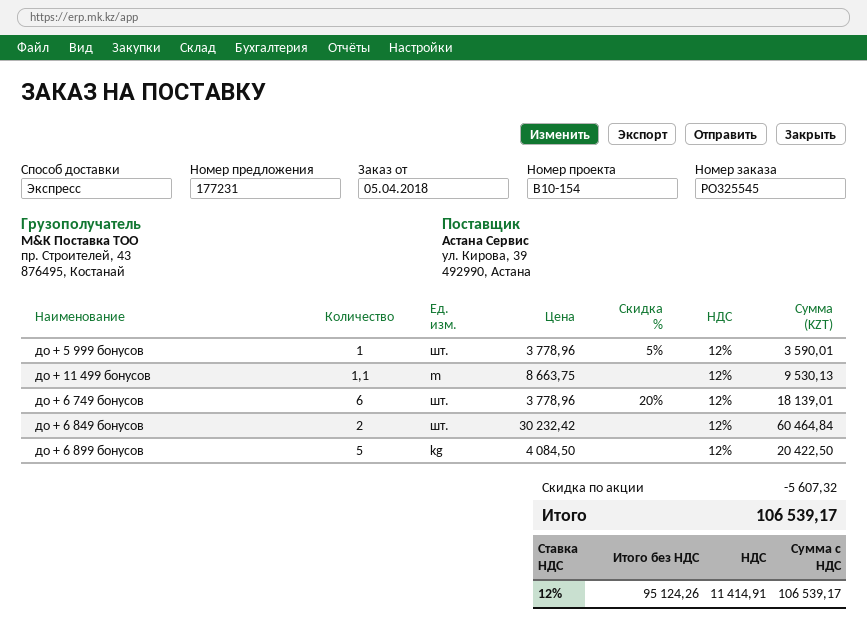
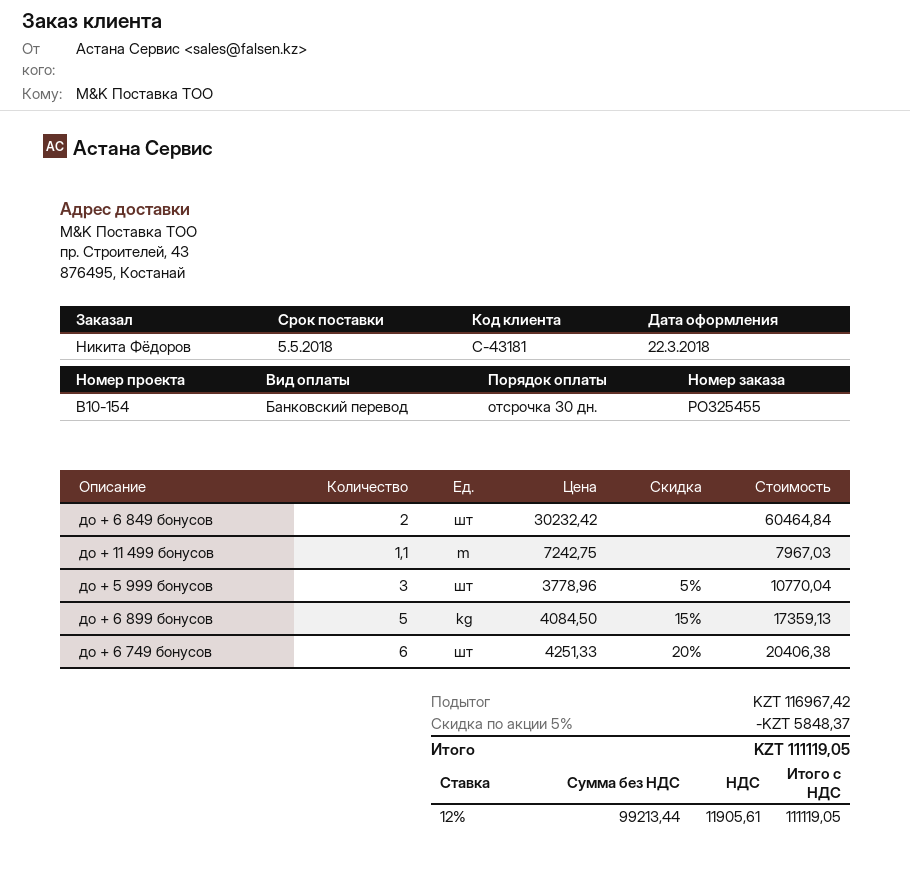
order number: PO325545 -> PO325455
order date: 2018-04-05 -> 2018-03-22
до + 5 999 бонусов: 1 x 3778.96 - 5% = 3590.01 -> 3 x 3778.96 - 5% = 10770.04
до + 11 499 бонусов: 1.1 x 8663.75 = 9530.13 -> 1.1 x 7242.75 = 7967.03
до + 6 749 бонусов: 6 x 3778.96 - 20% = 18139.01 -> 6 x 4251.33 - 20% = 20406.38
до + 6 899 бонусов: 5 x 4084.50 = 20422.50 -> 5 x 4084.50 - 15% = 17359.13
discount: 5607.32 -> 5848.37
net: 95124.26 -> 99213.44
tax: 12% = 11414.91 -> 12% = 11905.61
total: 106539.17 -> 111119.05

